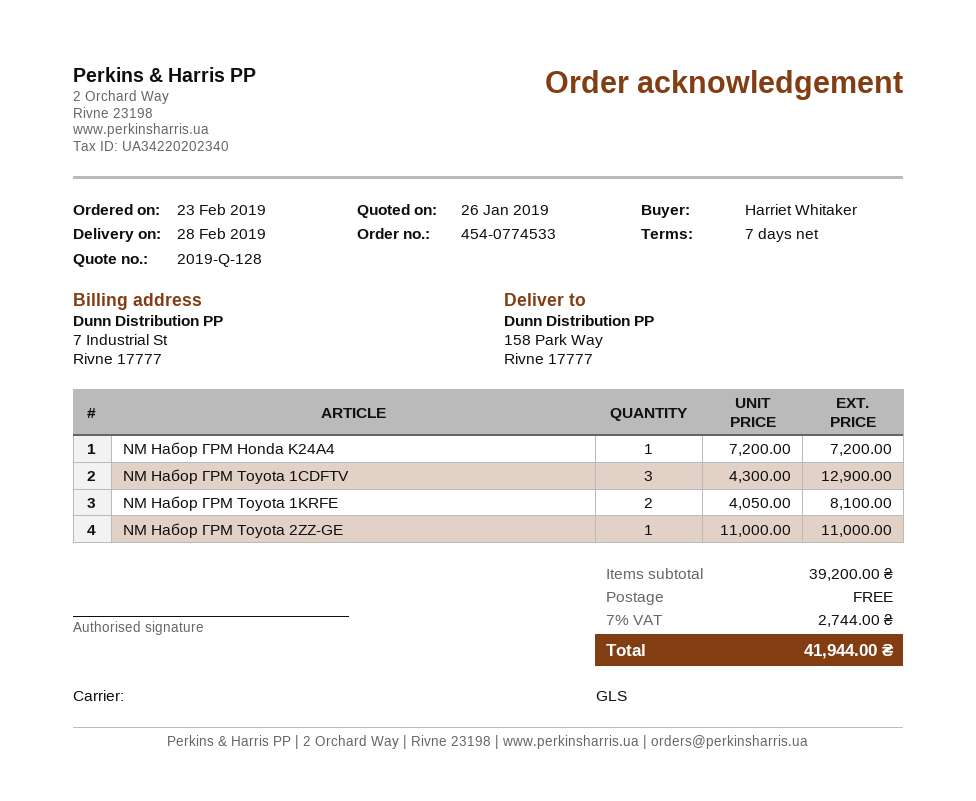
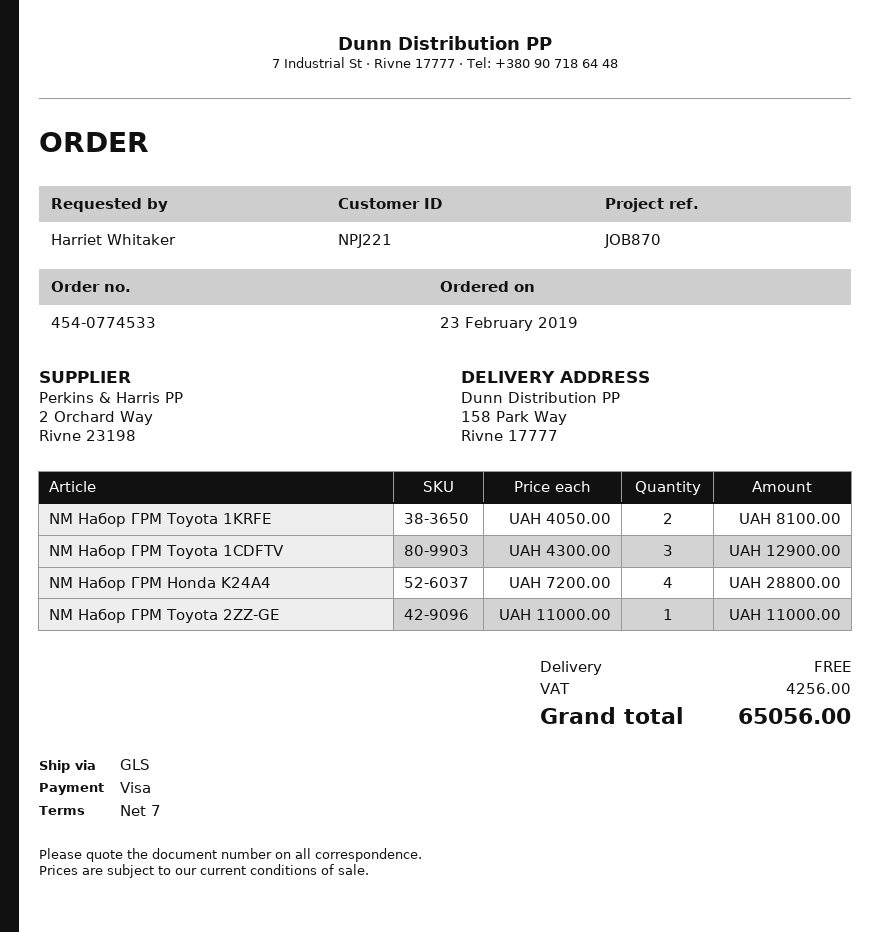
NM Набор ГРМ Honda K24A4: 1 x 7200.00 = 7200.00 -> 4 x 7200.00 = 28800.00
tax: 2744.00 -> 4256.00
total: 41944.00 -> 65056.00

